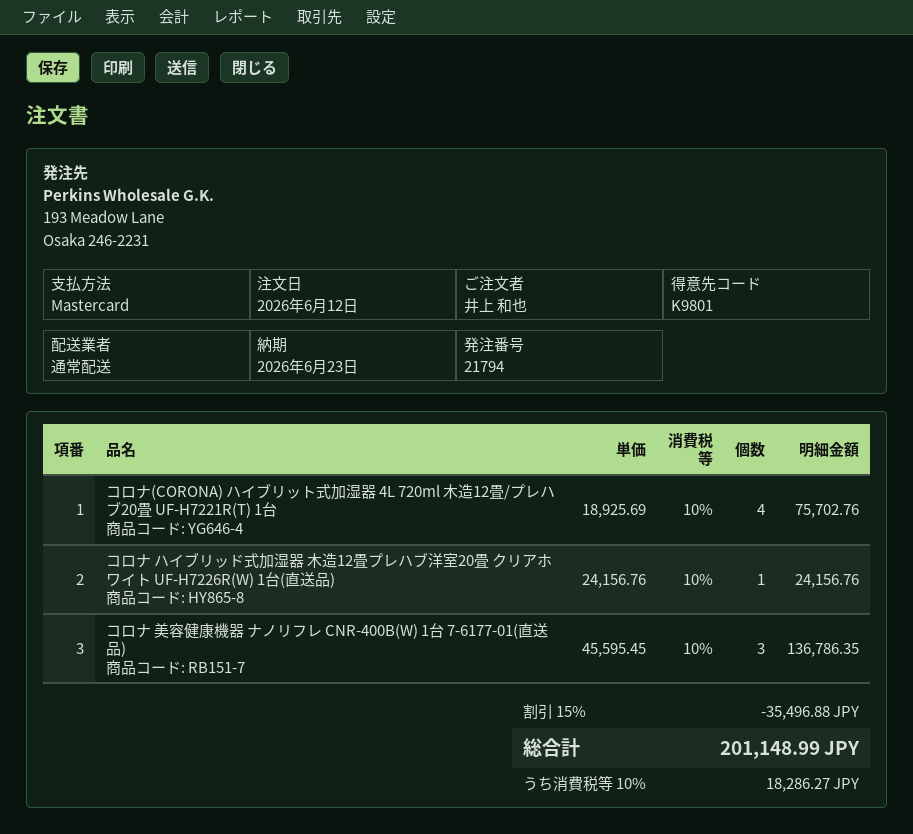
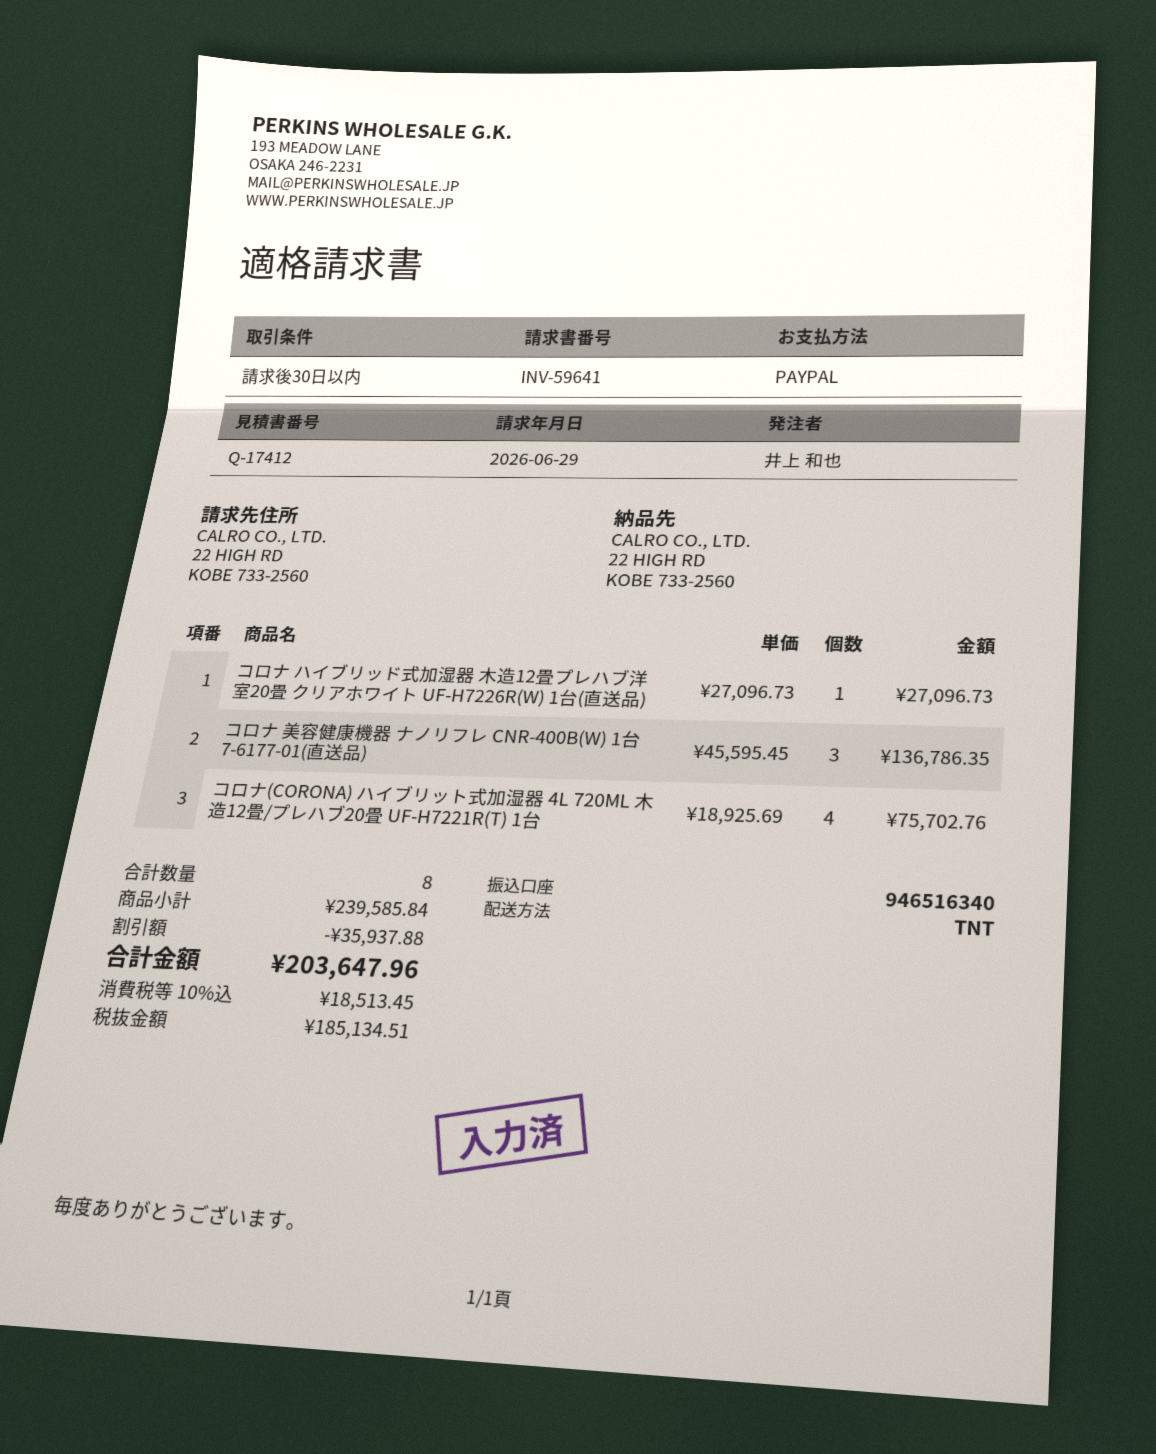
payment method: Mastercard -> PayPal
shipping method: standard -> TNT
コロナ ハイブリッド式加湿器 木造12畳プレハブ洋室20畳 クリアホワイト UF-H7226R(W) 1台(直送品): 1 x 24156.76 = 24156.76 -> 1 x 27096.73 = 27096.73
discount: 35496.88 -> 35937.88
tax: 10% = 18286.27 -> 10% = 18513.45
total: 201148.99 -> 203647.96

